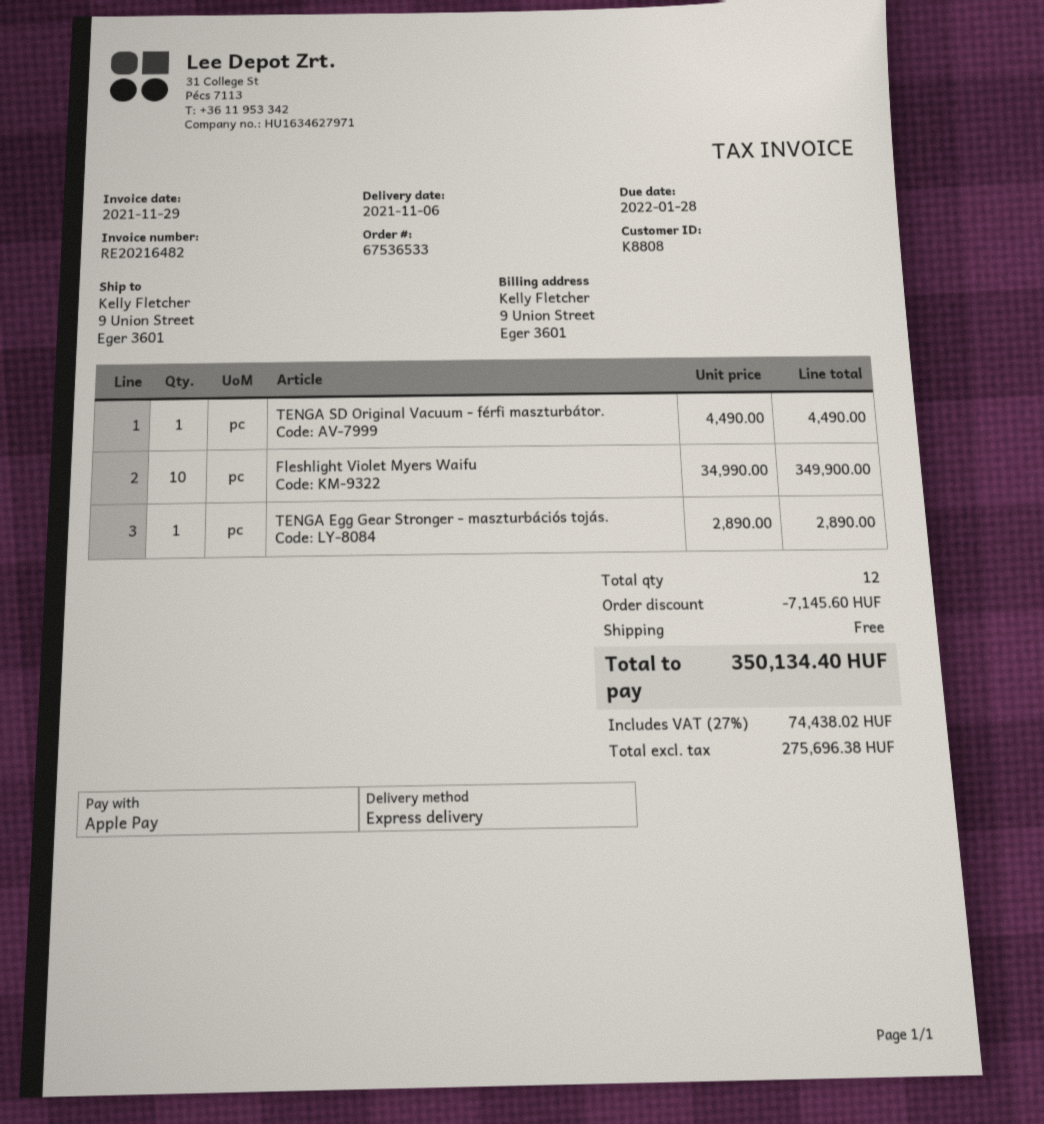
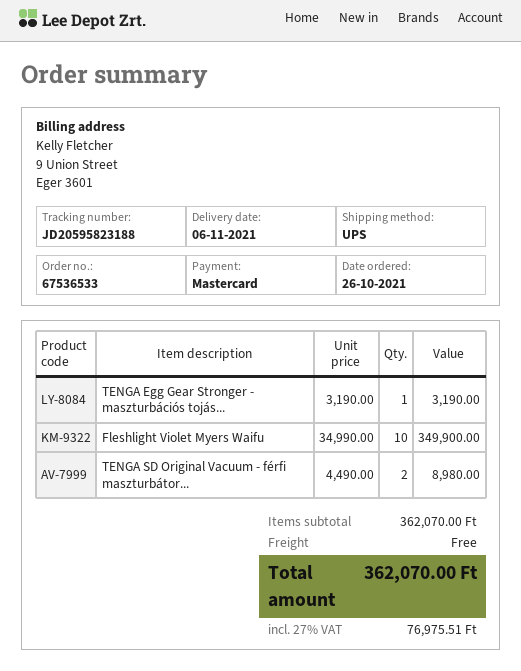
payment method: Apple Pay -> Mastercard
shipping method: express -> UPS
TENGA SD Original Vacuum - férfi maszturbátor.: 1 x 4490.00 = 4490.00 -> 2 x 4490.00 = 8980.00
TENGA Egg Gear Stronger - maszturbációs tojás.: 1 x 2890.00 = 2890.00 -> 1 x 3190.00 = 3190.00
discount: 7145.60 -> none
tax: 27% = 74438.02 -> 27% = 76975.51
total: 350134.40 -> 362070.00

